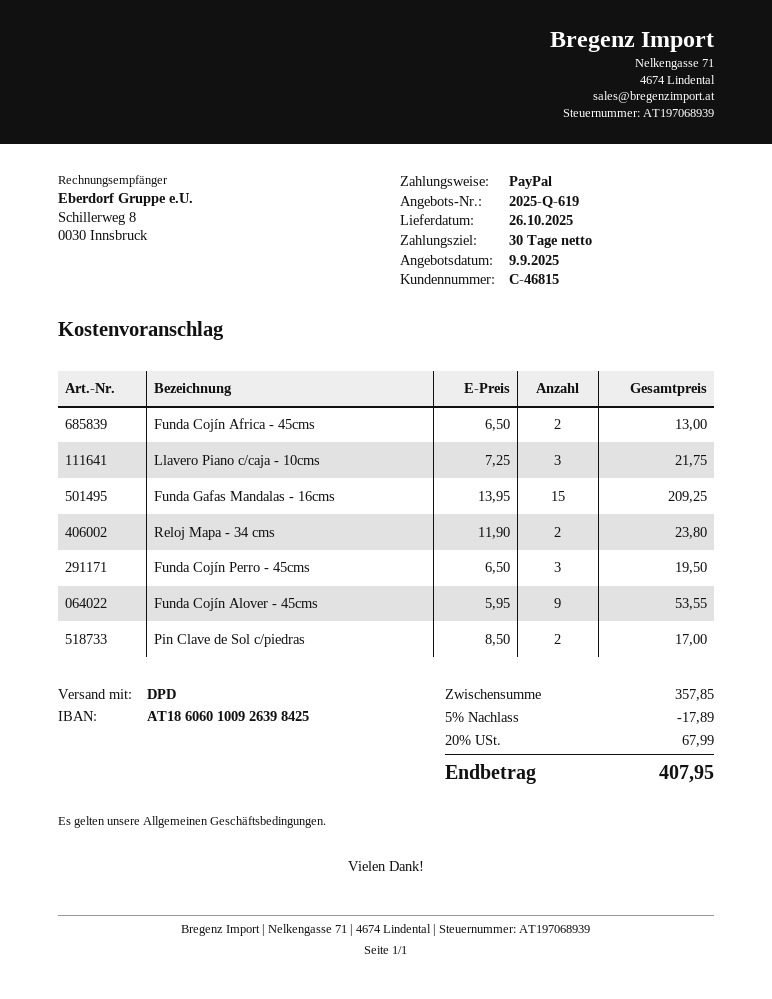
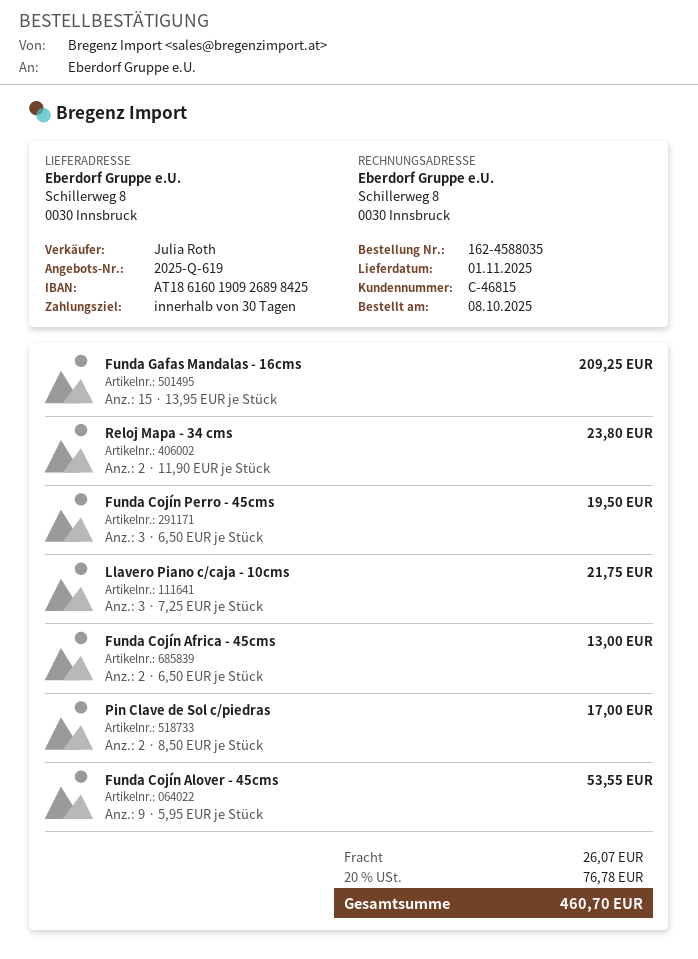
delivery date: 2025-10-26 -> 2025-11-01
bank account: AT186060100926398425 -> AT186160190926898425
discount: 5% = 17.89 -> none
shipping: none -> 26.07
tax: 20% = 67.99 -> 20% = 76.78
total: 407.95 -> 460.70

